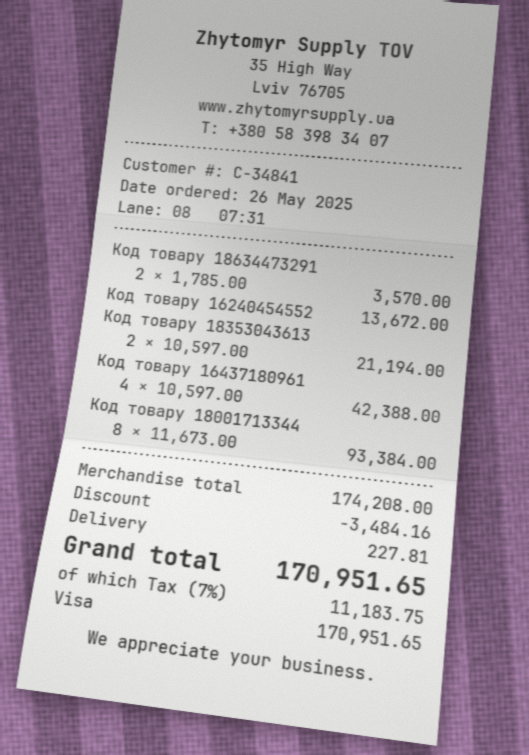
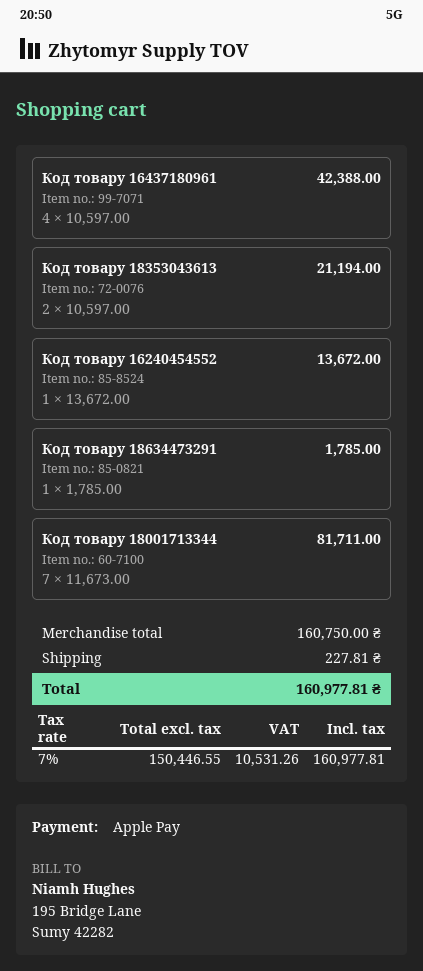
payment method: Visa -> Apple Pay
Код товару 18634473291: 2 x 1785.00 = 3570.00 -> 1 x 1785.00 = 1785.00
Код товару 18001713344: 8 x 11673.00 = 93384.00 -> 7 x 11673.00 = 81711.00
subtotal: 174208.00 -> 160750.00
discount: 3484.16 -> none
tax: 7% = 11183.75 -> 7% = 10531.26
total: 170951.65 -> 160977.81

